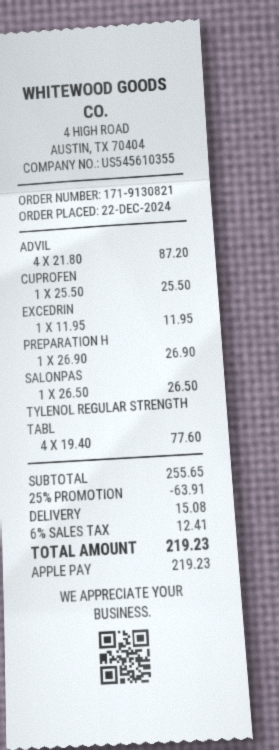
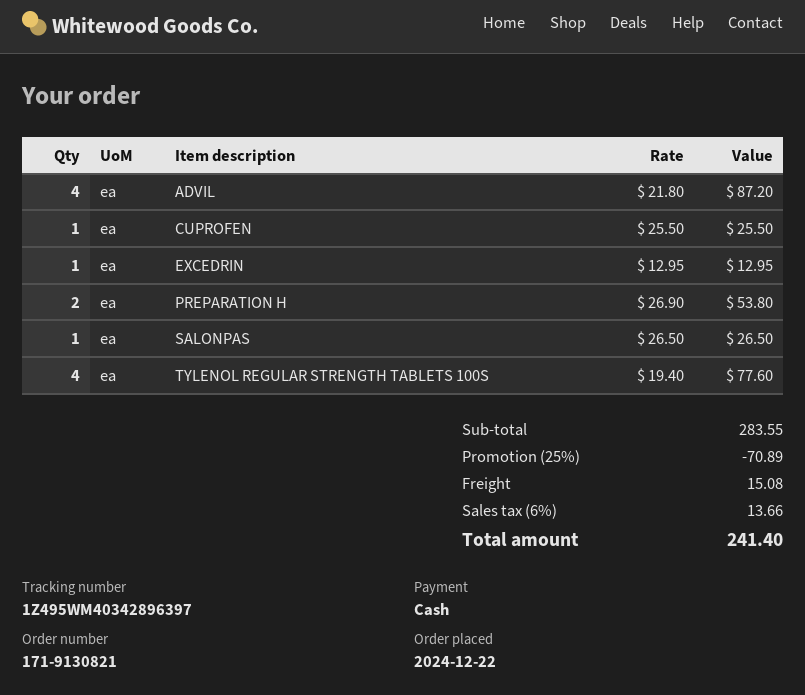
payment method: Apple Pay -> cash
EXCEDRIN: 1 x 11.95 = 11.95 -> 1 x 12.95 = 12.95
PREPARATION H: 1 x 26.90 = 26.90 -> 2 x 26.90 = 53.80
subtotal: 255.65 -> 283.55
discount: 25% = 63.91 -> 25% = 70.89
tax: 6% = 12.41 -> 6% = 13.66
total: 219.23 -> 241.40

